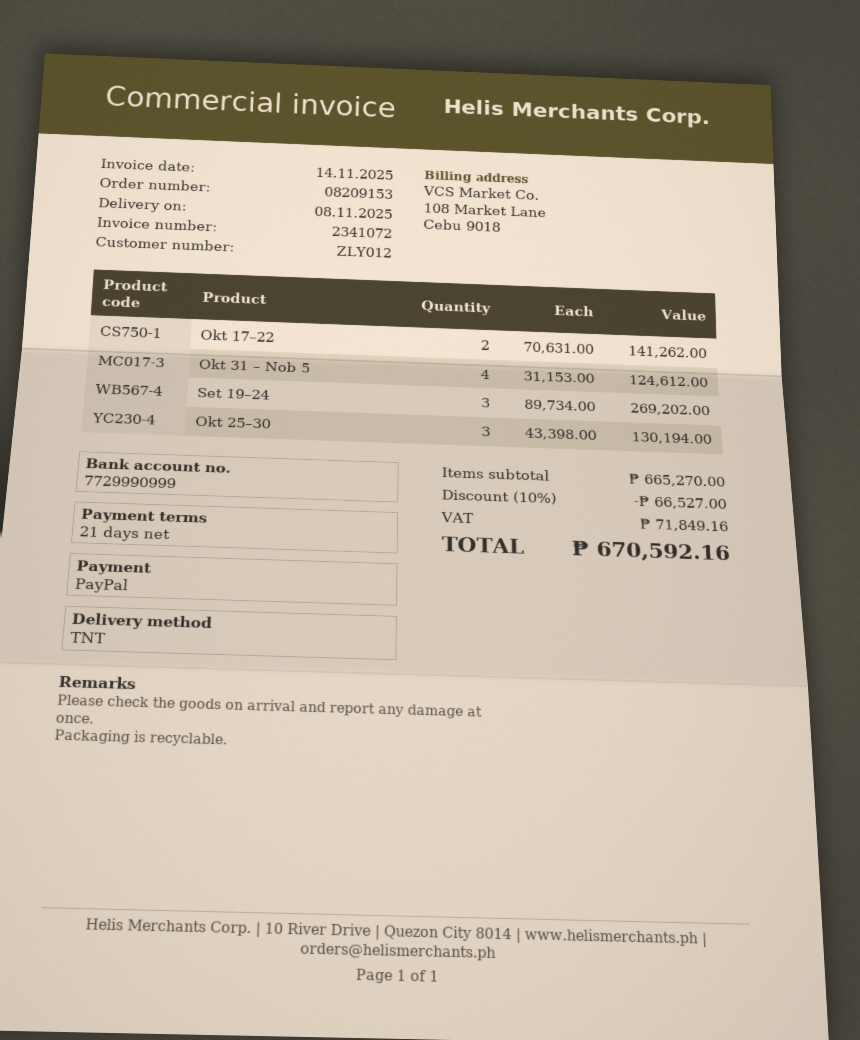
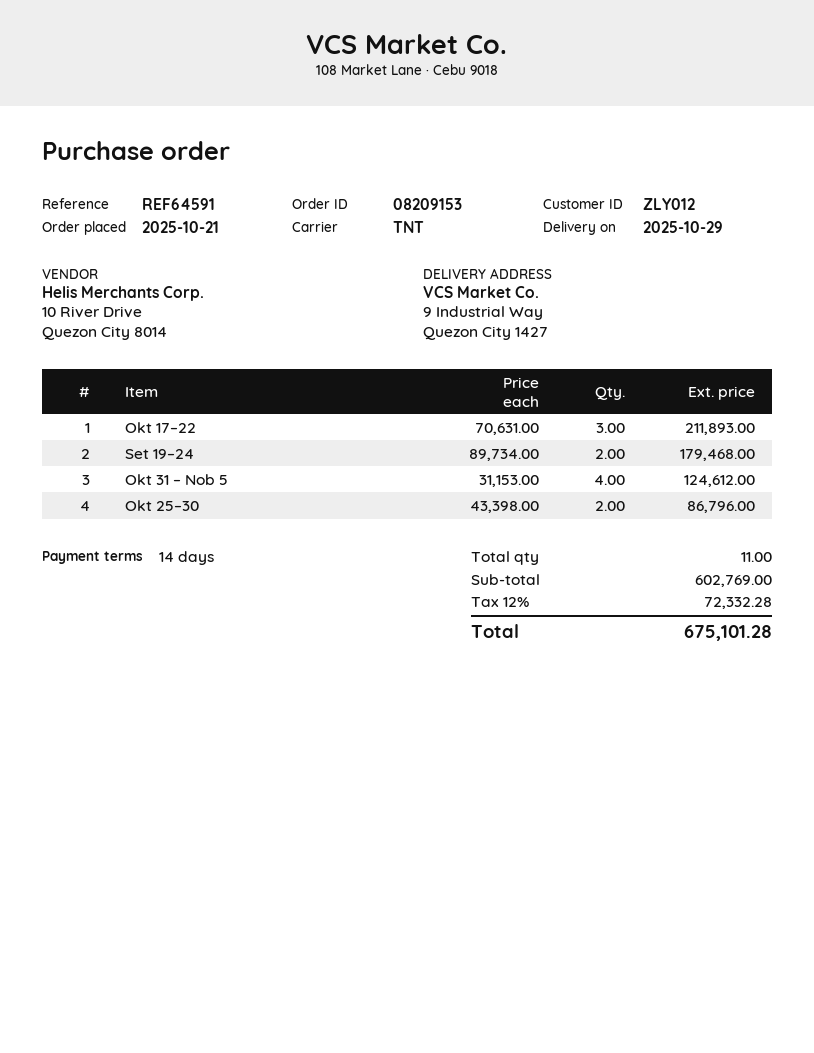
delivery date: 2025-11-08 -> 2025-10-29
payment terms: 21 days -> 14 days
Okt 17–22: 2 x 70631.00 = 141262.00 -> 3 x 70631.00 = 211893.00
Set 19–24: 3 x 89734.00 = 269202.00 -> 2 x 89734.00 = 179468.00
Okt 25–30: 3 x 43398.00 = 130194.00 -> 2 x 43398.00 = 86796.00
subtotal: 665270.00 -> 602769.00
discount: 10% = 66527.00 -> none
tax: 71849.16 -> 72332.28
total: 670592.16 -> 675101.28

